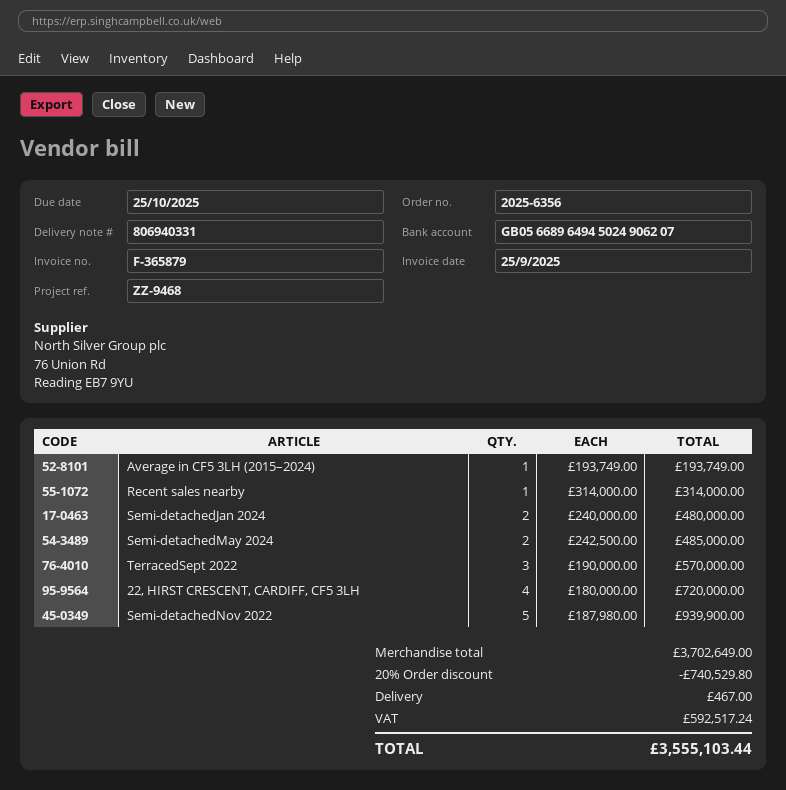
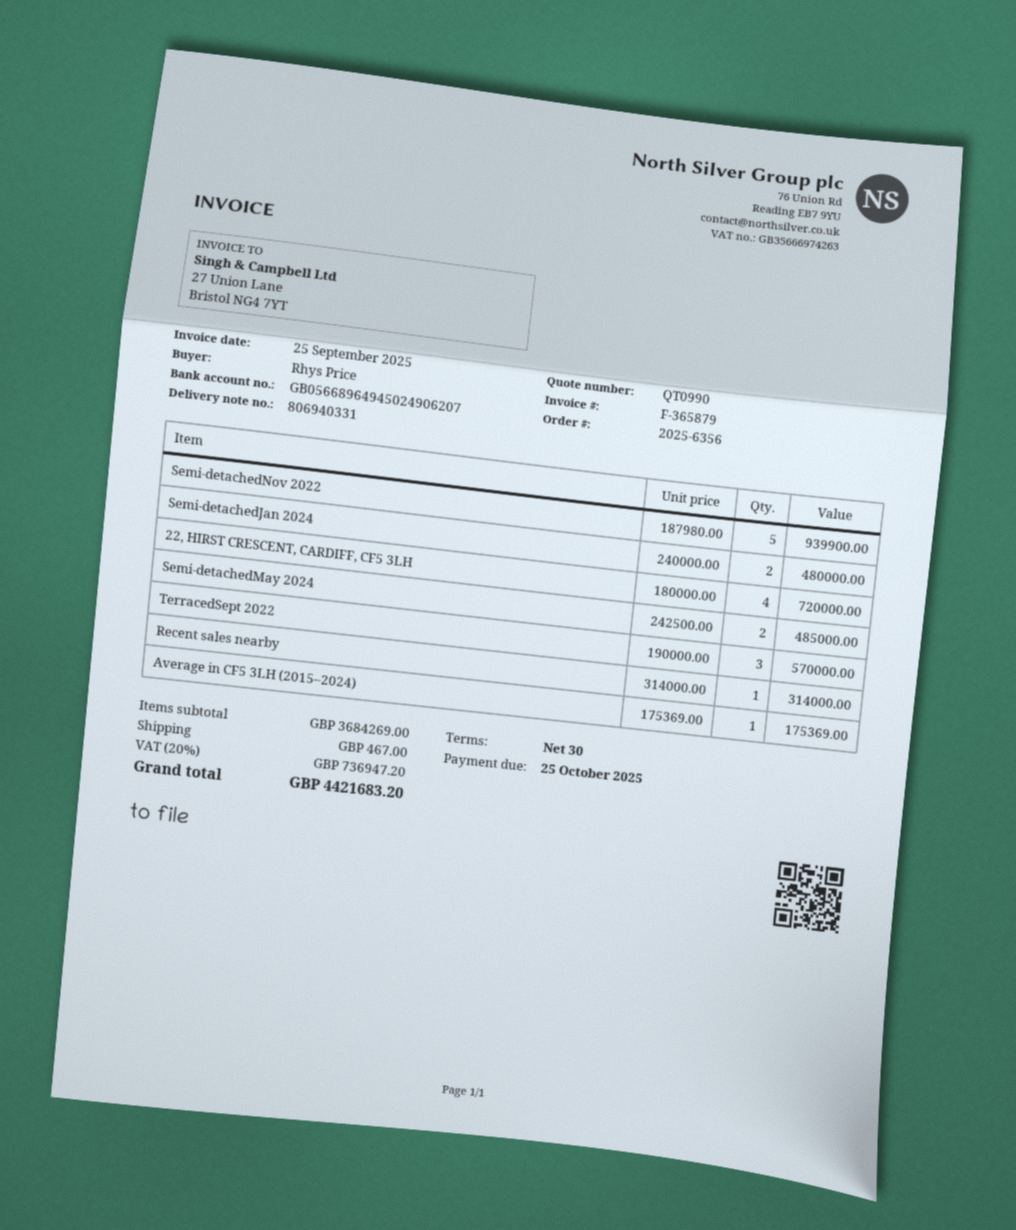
Average in CF5 3LH (2015–2024): 1 x 193749.00 = 193749.00 -> 1 x 175369.00 = 175369.00
subtotal: 3702649.00 -> 3684269.00
discount: 20% = 740529.80 -> none
tax: 592517.24 -> 736947.20
total: 3555103.44 -> 4421683.20

